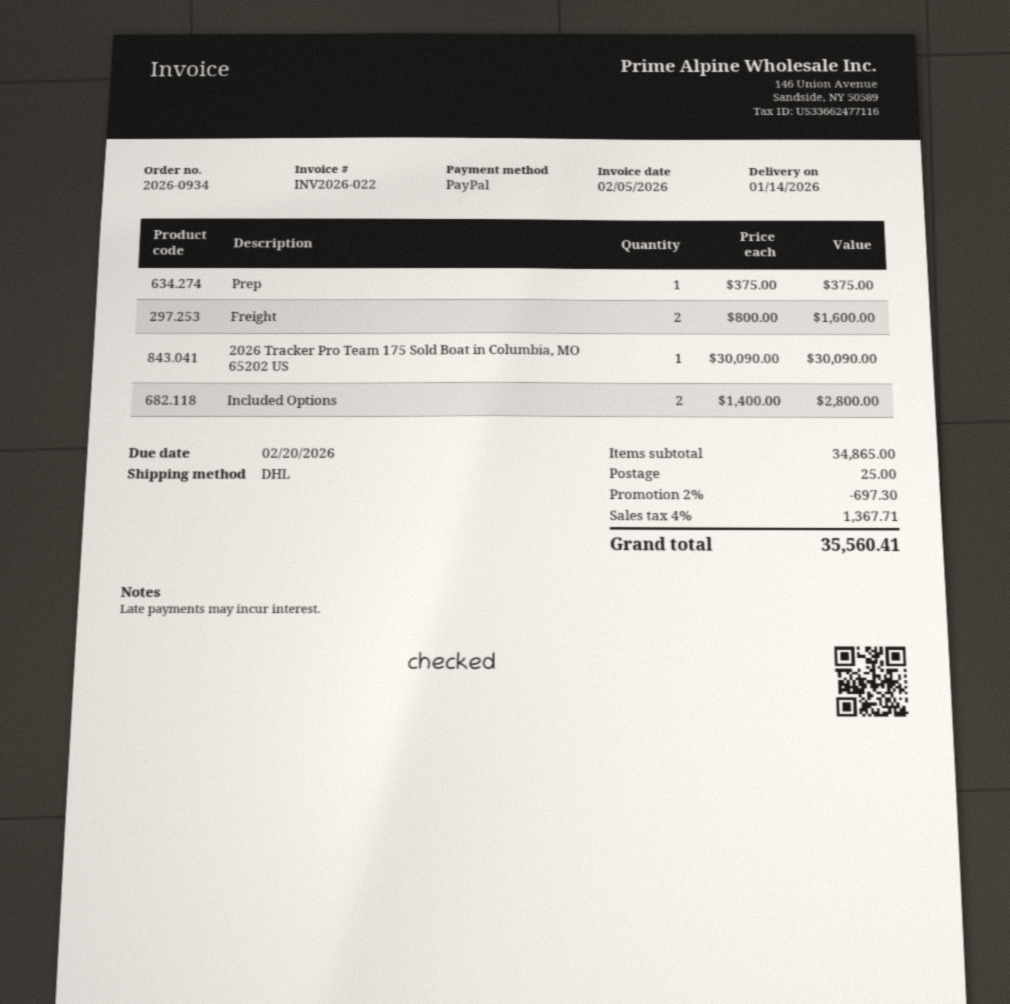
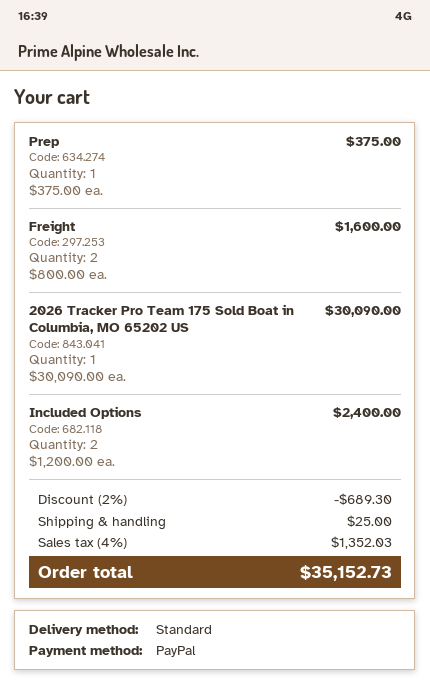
shipping method: DHL -> standard
Included Options: 2 x 1400.00 = 2800.00 -> 2 x 1200.00 = 2400.00
discount: 2% = 697.30 -> 2% = 689.30
tax: 4% = 1367.71 -> 4% = 1352.03
total: 35560.41 -> 35152.73

